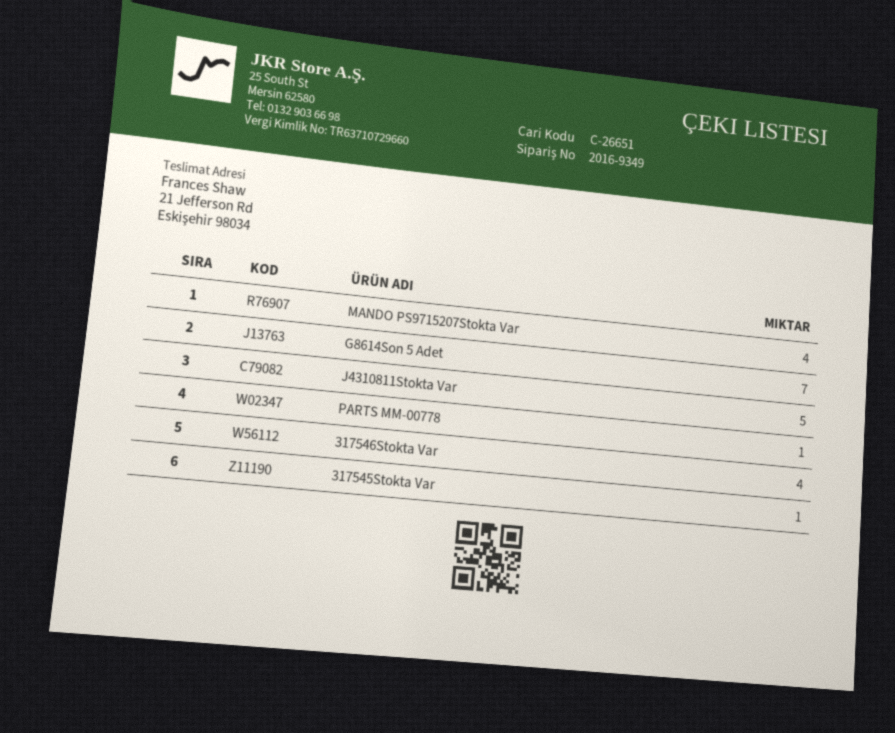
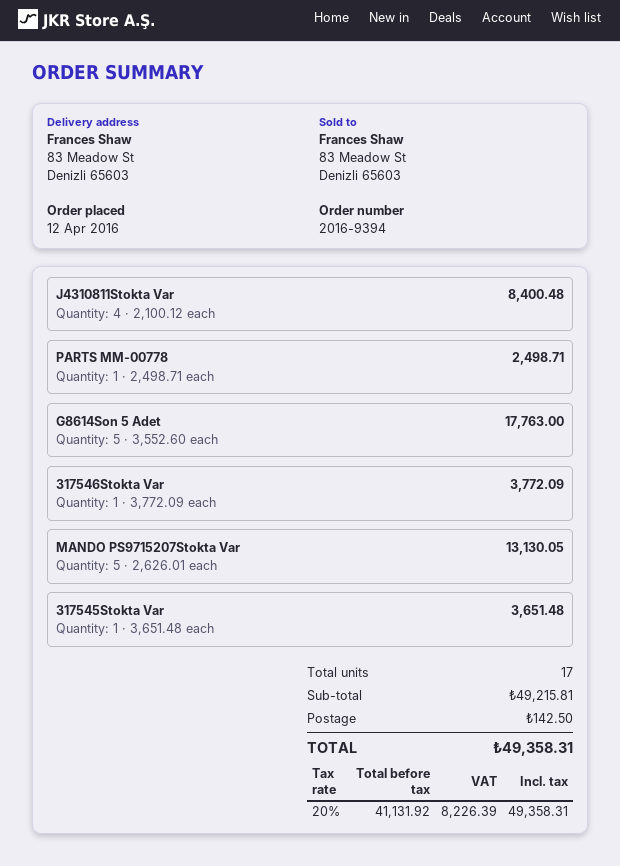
order number: 2016-9349 -> 2016-9394
ship to: 21 Jefferson Rd, Eskişehir 98034 -> 83 Meadow St, Denizli 65603
MANDO PS9715207Stokta Var: 4 -> 5
G8614Son 5 Adet: 7 -> 5
J4310811Stokta Var: 5 -> 4
317546Stokta Var: 4 -> 1

